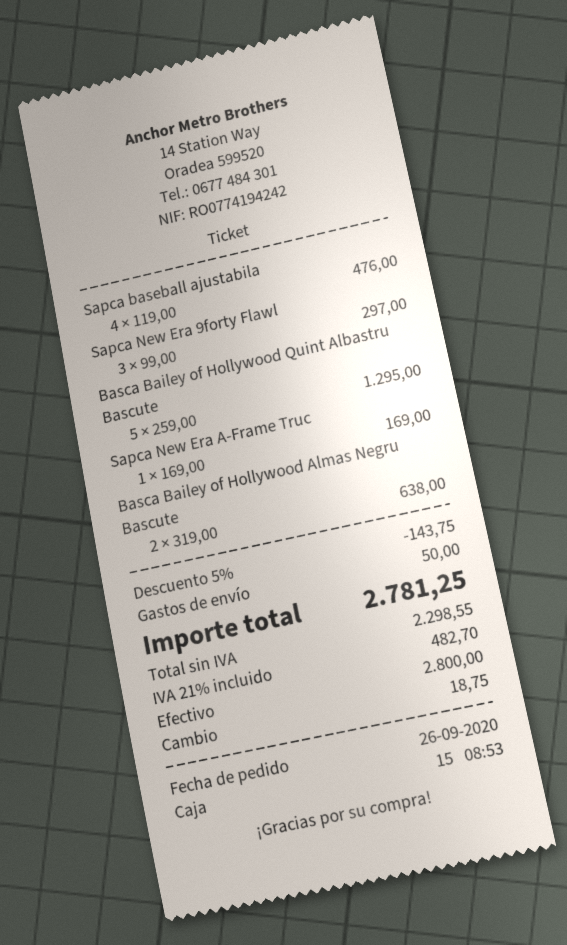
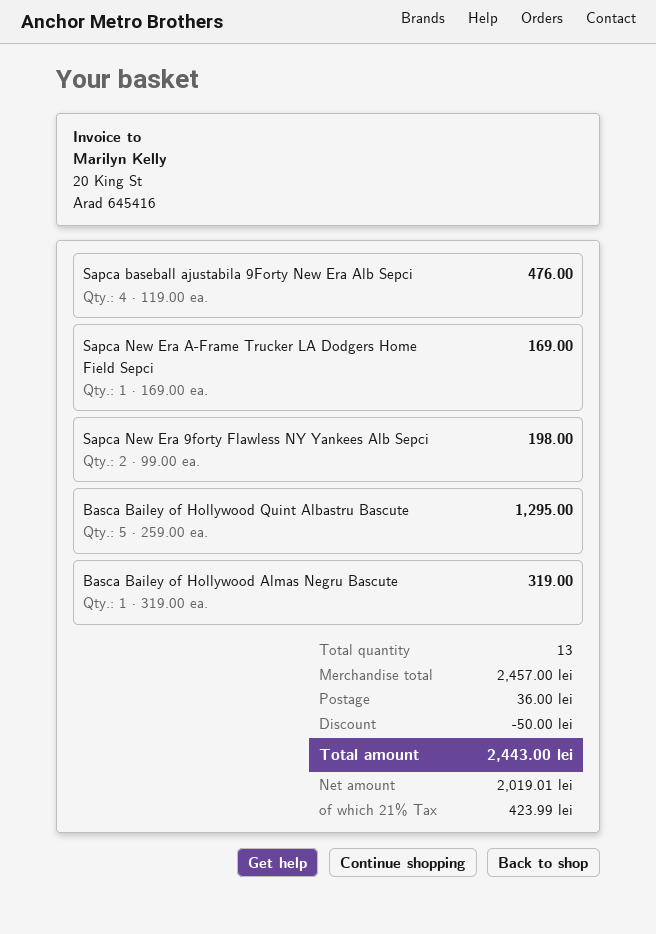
Sapca New Era 9forty Flawl: 3 x 99.00 = 297.00 -> 2 x 99.00 = 198.00
Basca Bailey of Hollywood Almas Negru Bascute: 2 x 319.00 = 638.00 -> 1 x 319.00 = 319.00
discount: 143.75 -> 50.00
shipping: 50.00 -> 36.00
net: 2298.55 -> 2019.01
tax: 21% = 482.70 -> 21% = 423.99
total: 2781.25 -> 2443.00

